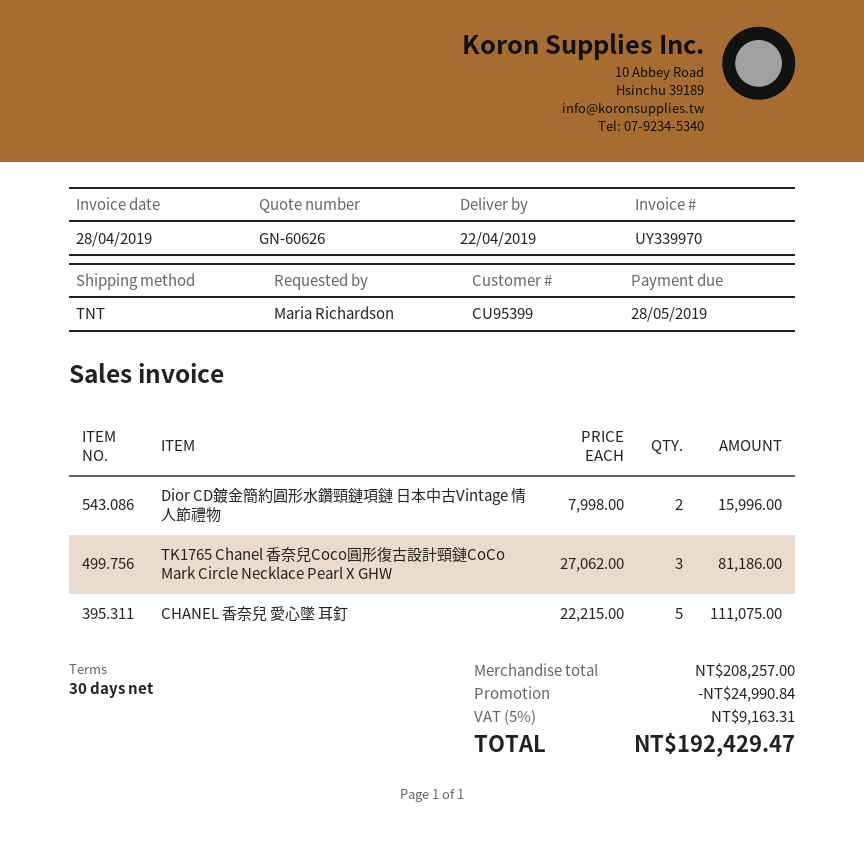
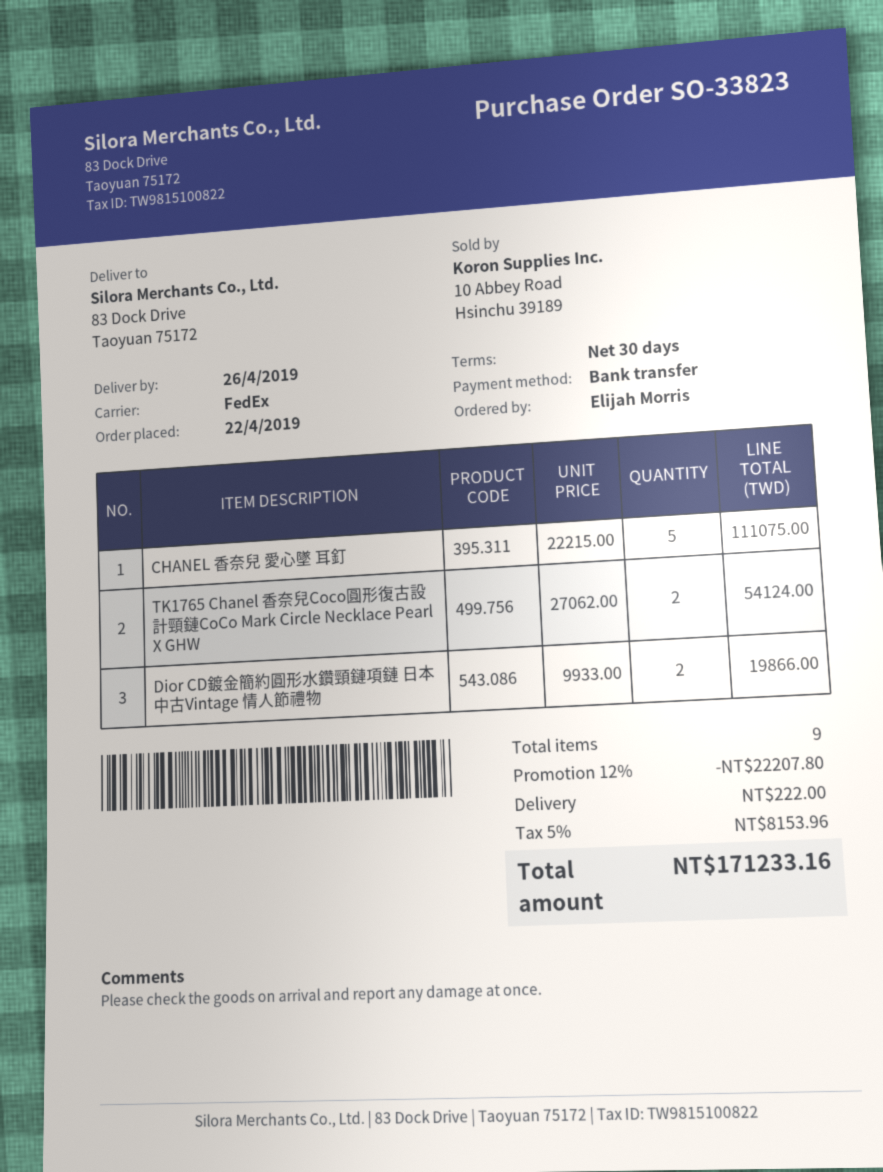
delivery date: 2019-04-22 -> 2019-04-26
ordered by: Maria Richardson -> Elijah Morris
shipping method: TNT -> FedEx
Dior CD鍍金簡約圓形水鑽頸鏈項鏈 日本中古Vintage 情人節禮物: 2 x 7998.00 = 15996.00 -> 2 x 9933.00 = 19866.00
TK1765 Chanel 香奈兒Coco圓形復古設計頸鏈CoCo Mark Circle Necklace Pearl X GHW: 3 x 27062.00 = 81186.00 -> 2 x 27062.00 = 54124.00
discount: 24990.84 -> 22207.80
shipping: none -> 222.00
tax: 5% = 9163.31 -> 5% = 8153.96
total: 192429.47 -> 171233.16

